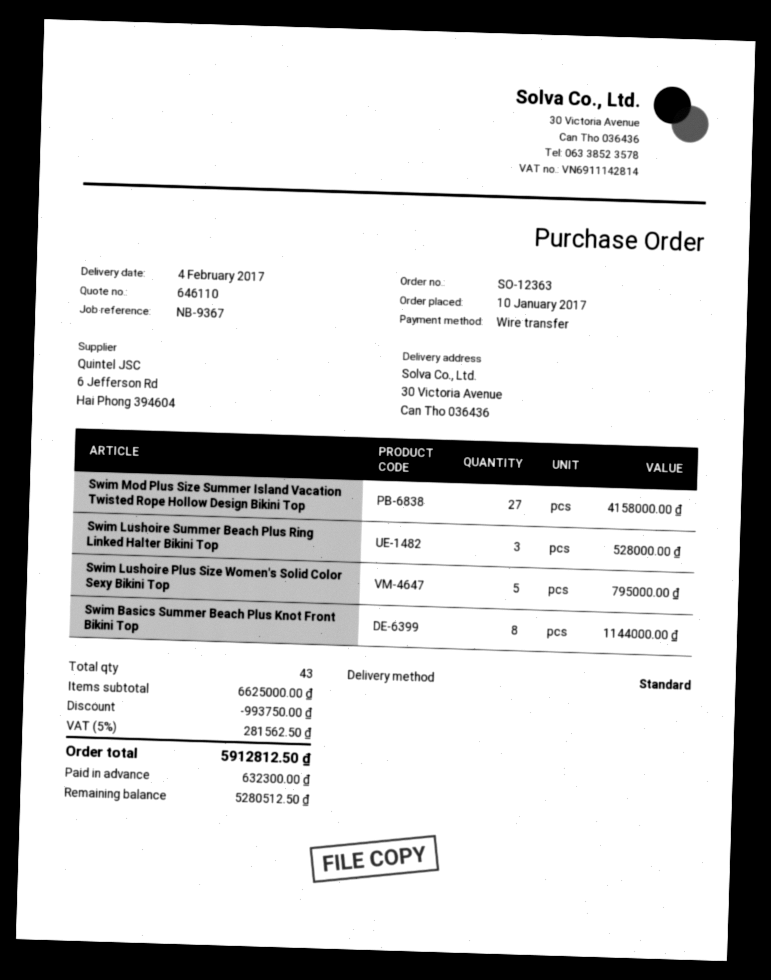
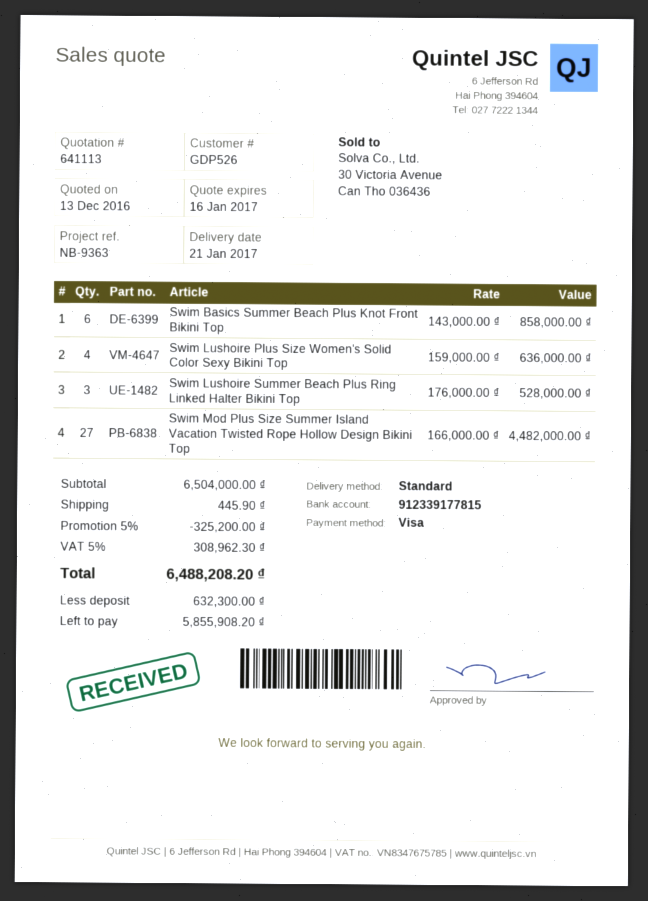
quote number: 646110 -> 641113
delivery date: 2017-02-04 -> 2017-01-21
reference: NB-9367 -> NB-9363
payment method: bank transfer -> Visa
Swim Mod Plus Size Summer Island Vacation Twisted Rope Hollow Design Bikini Top: 27 for 4158000.00 -> 27 for 4482000.00
Swim Lushoire Plus Size Women's Solid Color Sexy Bikini Top: 5 for 795000.00 -> 4 for 636000.00
Swim Basics Summer Beach Plus Knot Front Bikini Top: 8 for 1144000.00 -> 6 for 858000.00
subtotal: 6625000.00 -> 6504000.00
discount: 993750.00 -> 325200.00
shipping: none -> 445.90
tax: 5% = 281562.50 -> 5% = 308962.30
total: 5912812.50 -> 6488208.20
balance: 5280512.50 -> 5855908.20

